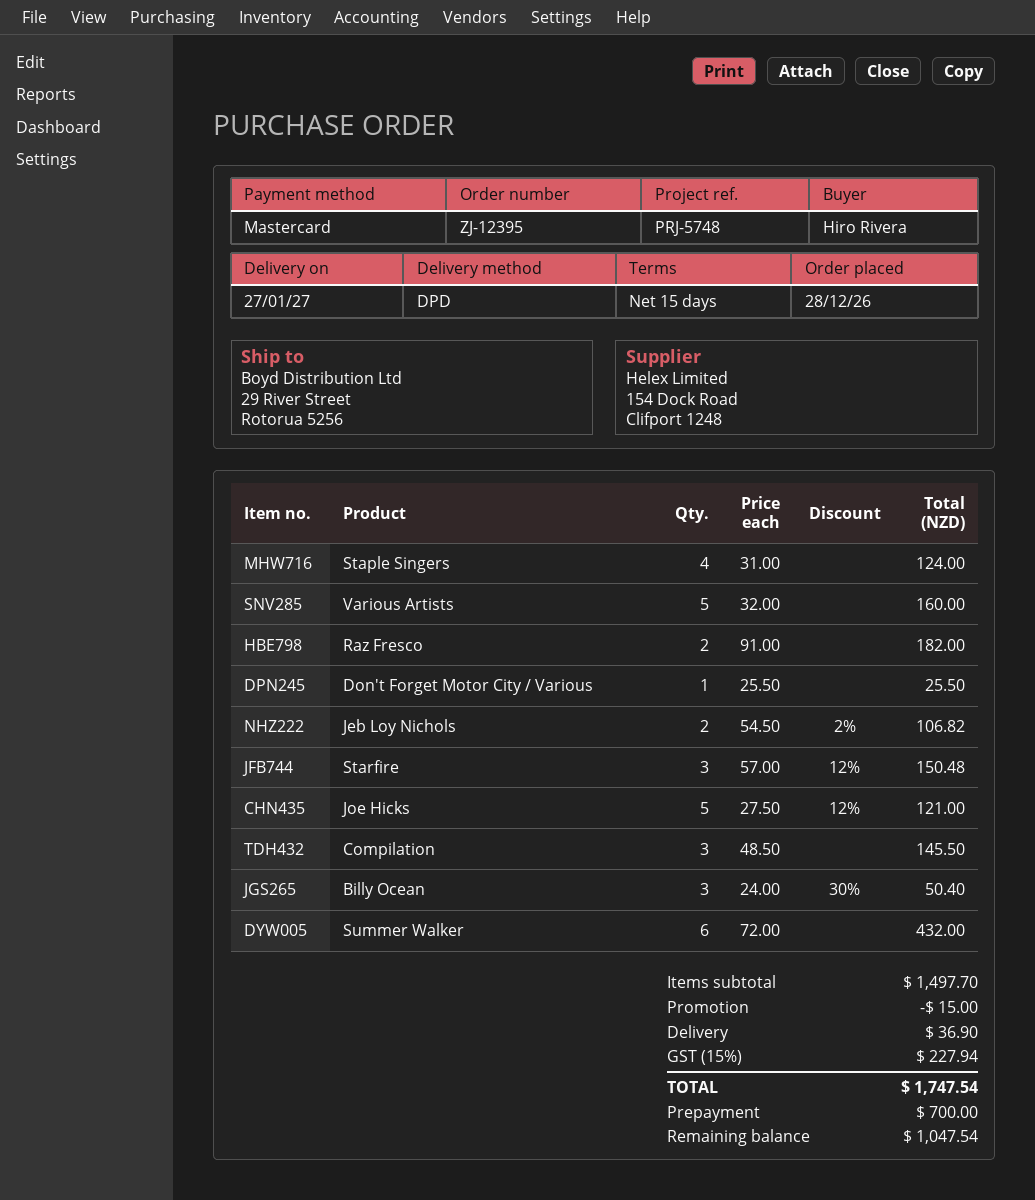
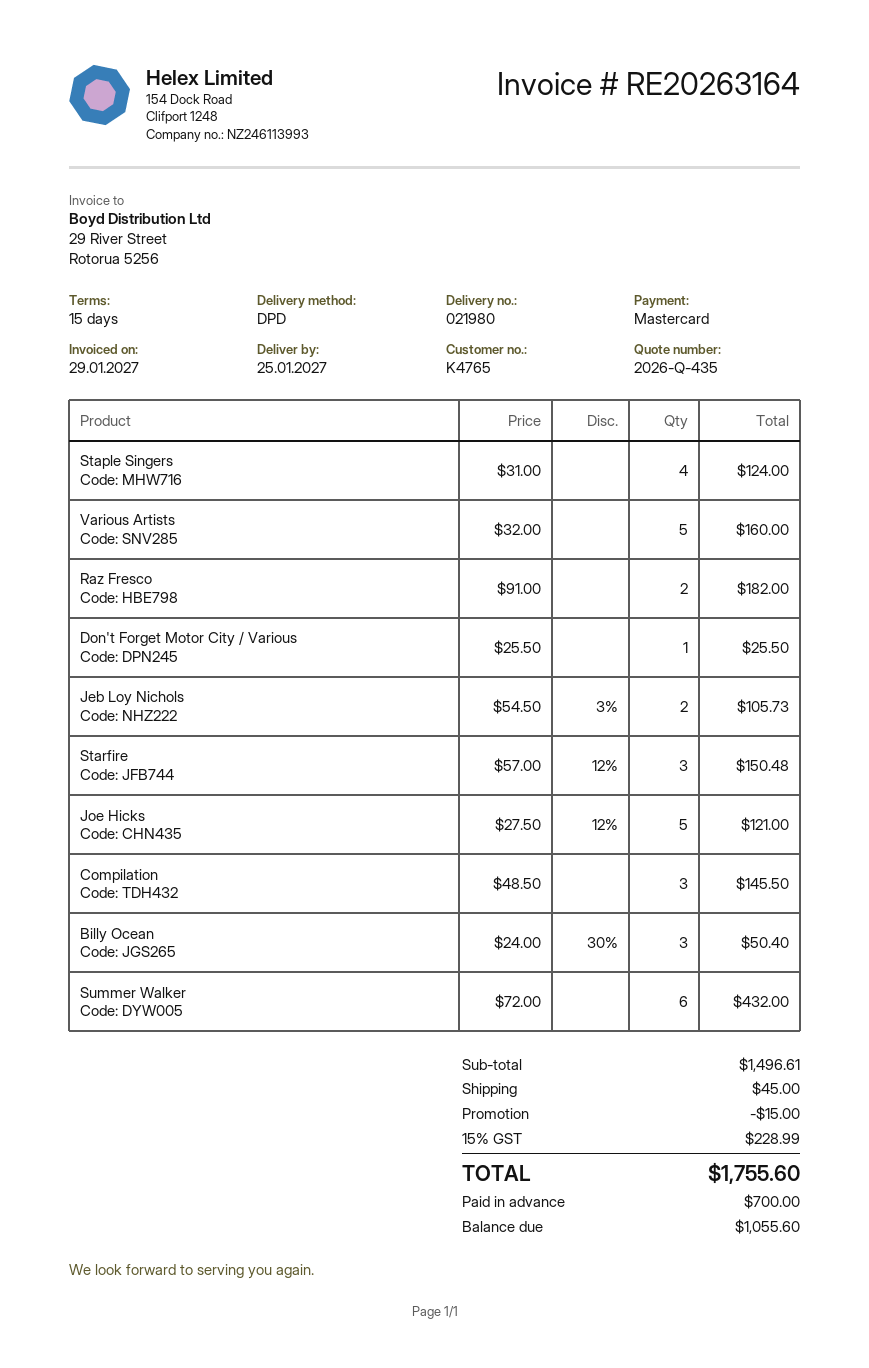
delivery date: 2027-01-27 -> 2027-01-25
Jeb Loy Nichols: 2 x 54.50 - 2% = 106.82 -> 2 x 54.50 - 3% = 105.73
subtotal: 1497.70 -> 1496.61
shipping: 36.90 -> 45.00
tax: 15% = 227.94 -> 15% = 228.99
total: 1747.54 -> 1755.60
balance: 1047.54 -> 1055.60

